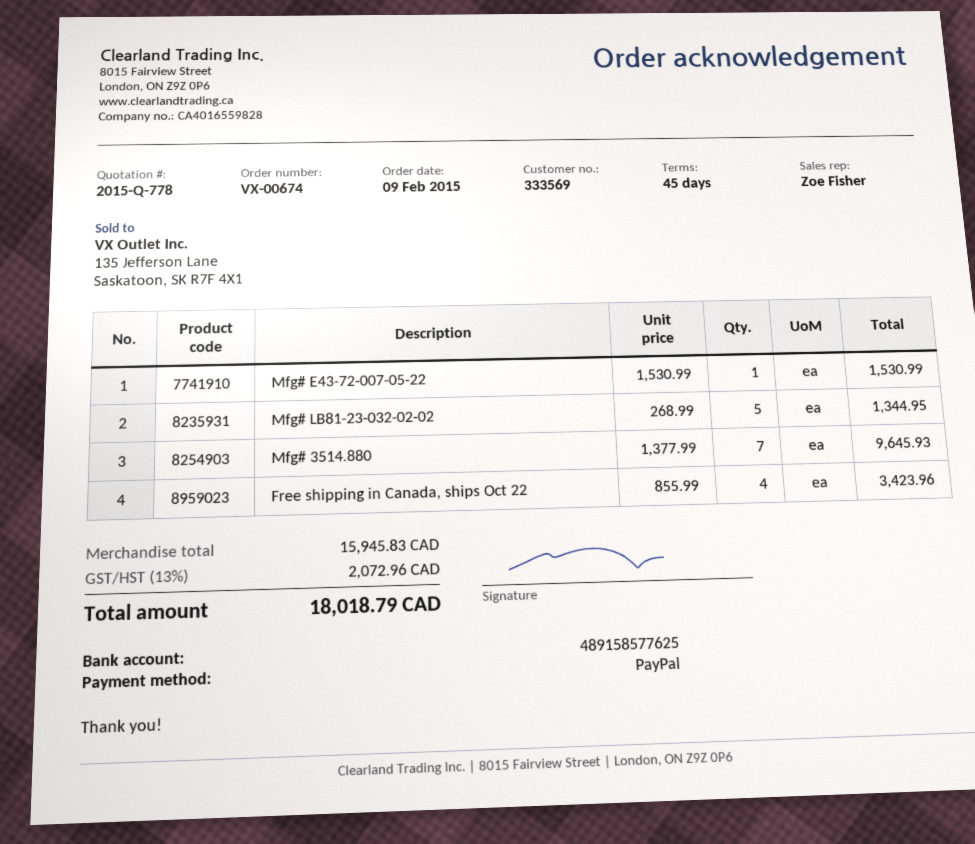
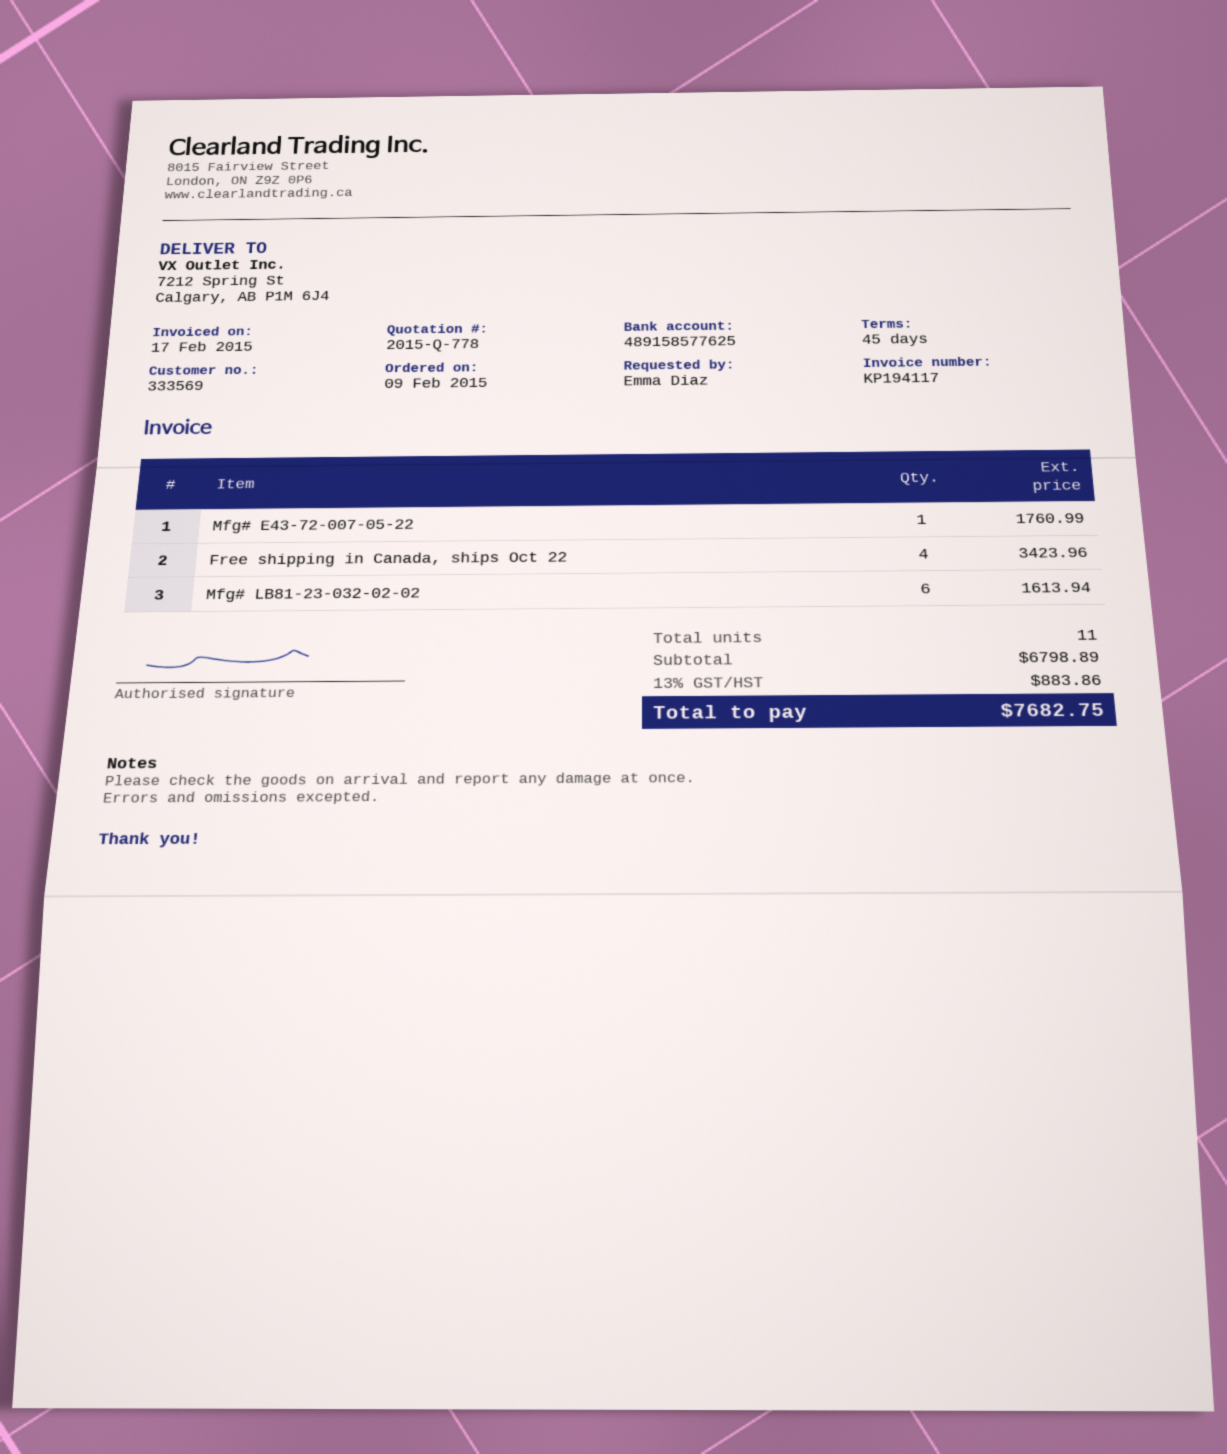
Mfg# E43-72-007-05-22: 1 for 1530.99 -> 1 for 1760.99
Mfg# LB81-23-032-02-02: 5 for 1344.95 -> 6 for 1613.94
Mfg# 3514.880: 7 for 9645.93 -> none
subtotal: 15945.83 -> 6798.89
tax: 13% = 2072.96 -> 13% = 883.86
total: 18018.79 -> 7682.75

